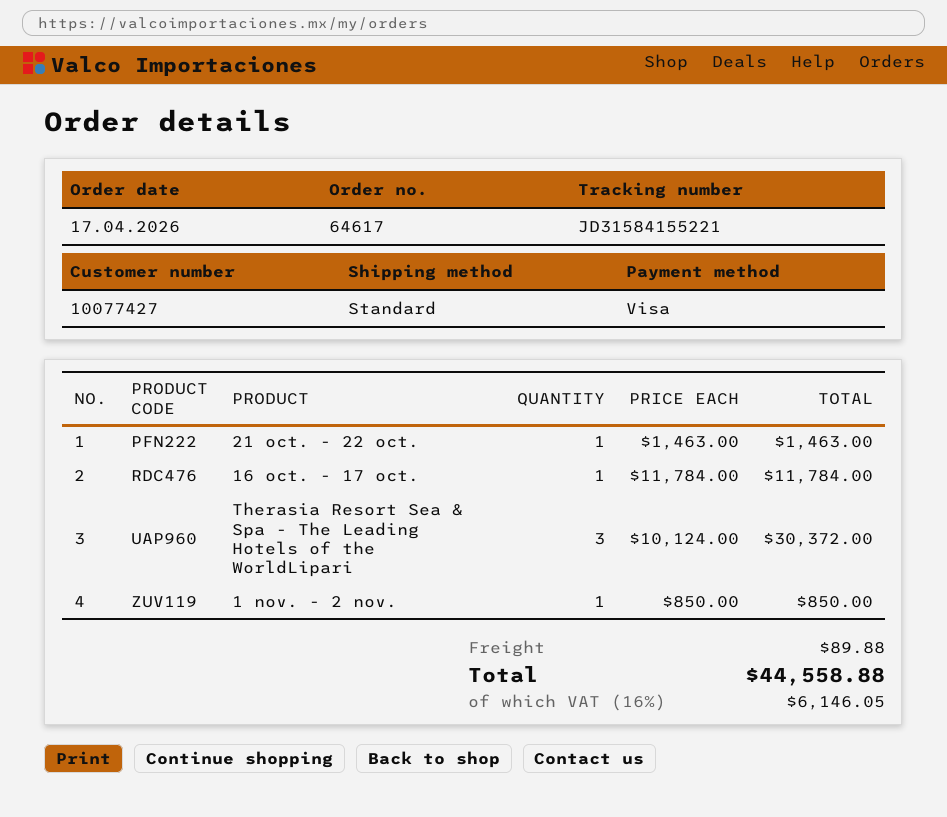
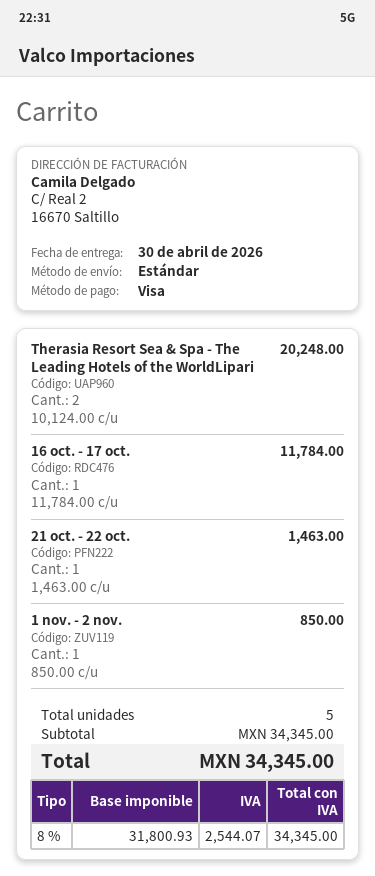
Therasia Resort Sea & Spa - The Leading Hotels of the WorldLipari: 3 x 10124.00 = 30372.00 -> 2 x 10124.00 = 20248.00
shipping: 89.88 -> none
tax: 16% = 6146.05 -> 8% = 2544.07
total: 44558.88 -> 34345.00

